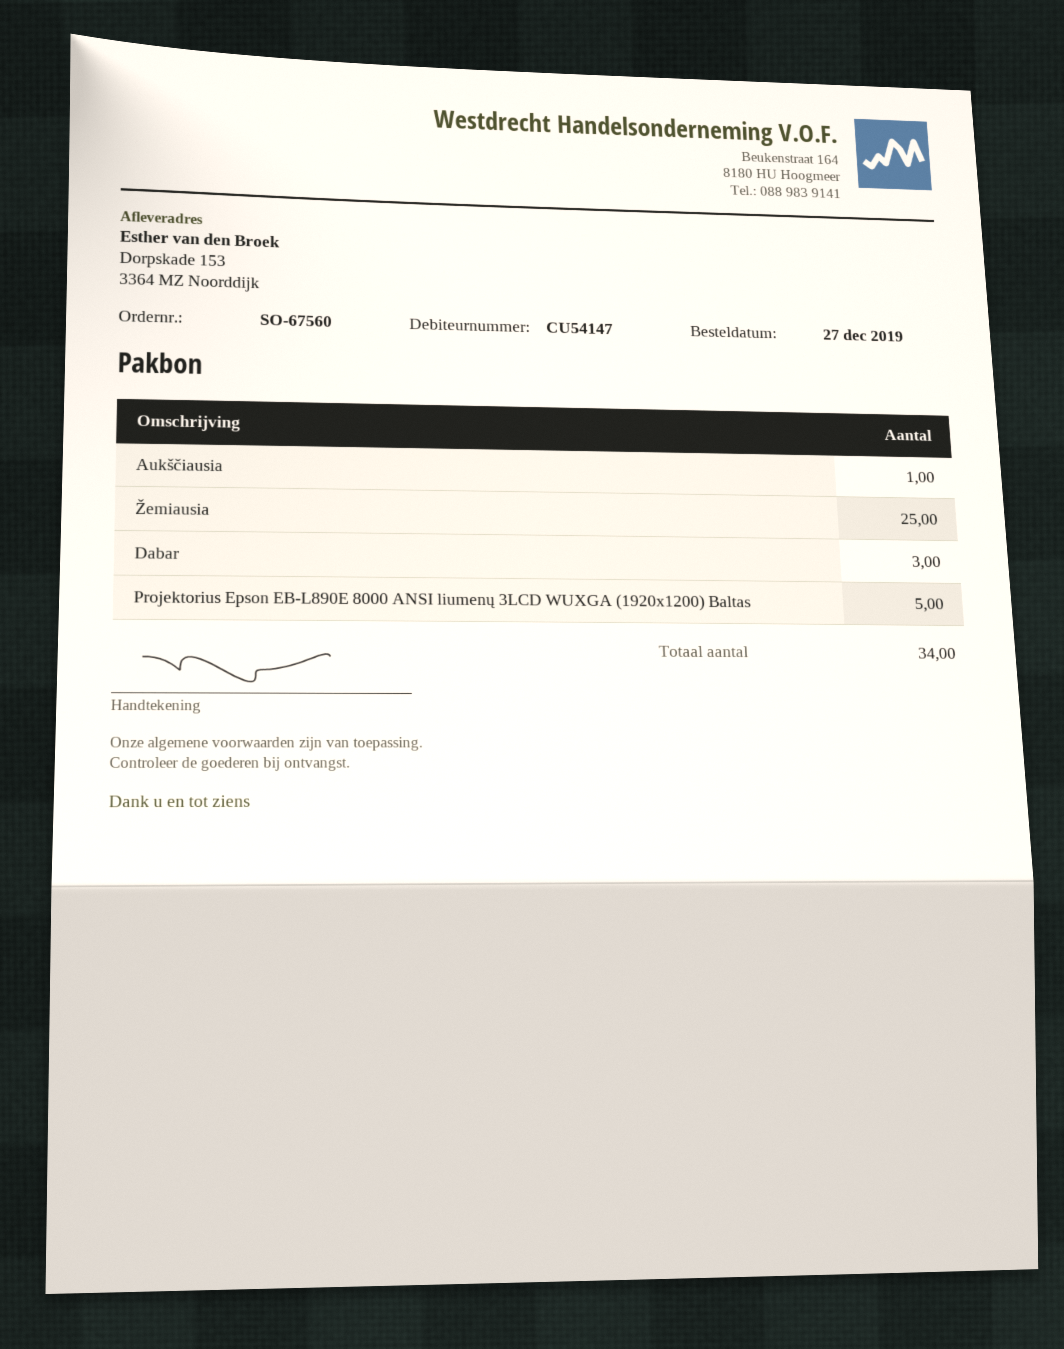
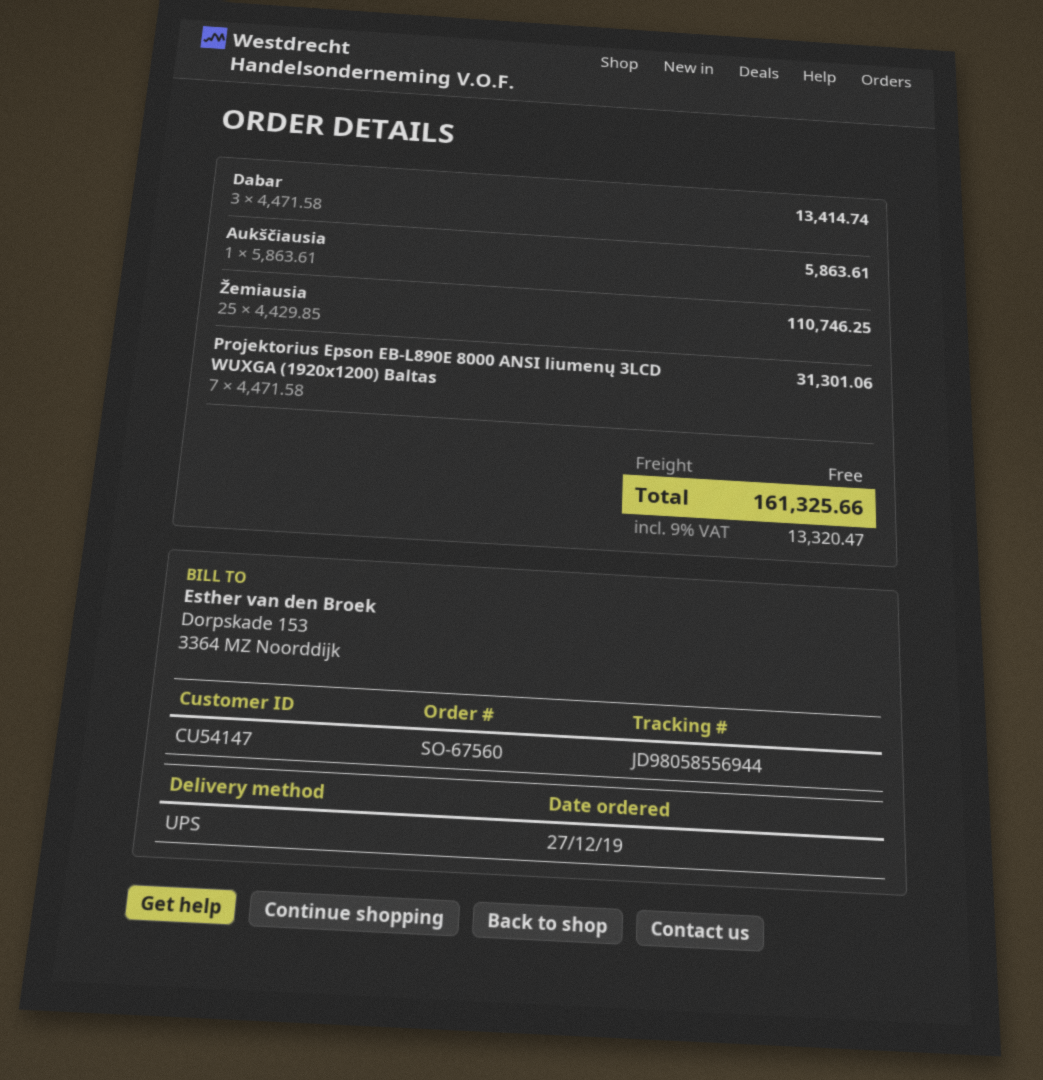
Projektorius Epson EB-L890E 8000 ANSI liumenų 3LCD WUXGA (1920x1200) Baltas: 5 -> 7

